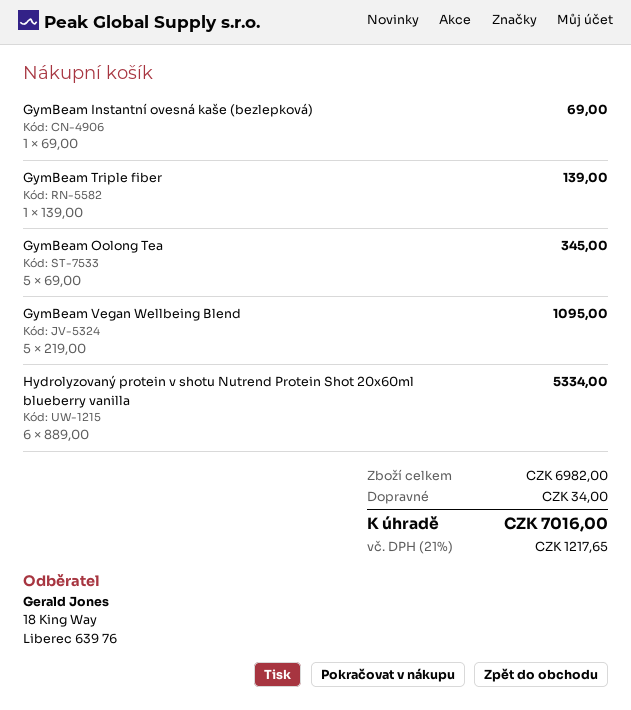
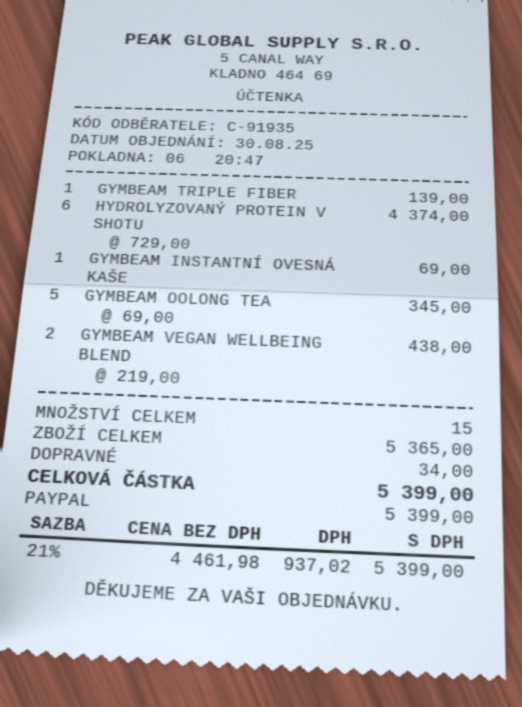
GymBeam Vegan Wellbeing Blend: 5 x 219.00 = 1095.00 -> 2 x 219.00 = 438.00
Hydrolyzovaný protein v shotu Nutrend Protein Shot 20x60ml blueberry vanilla: 6 x 889.00 = 5334.00 -> 6 x 729.00 = 4374.00
subtotal: 6982.00 -> 5365.00
tax: 21% = 1217.65 -> 21% = 937.02
total: 7016.00 -> 5399.00

